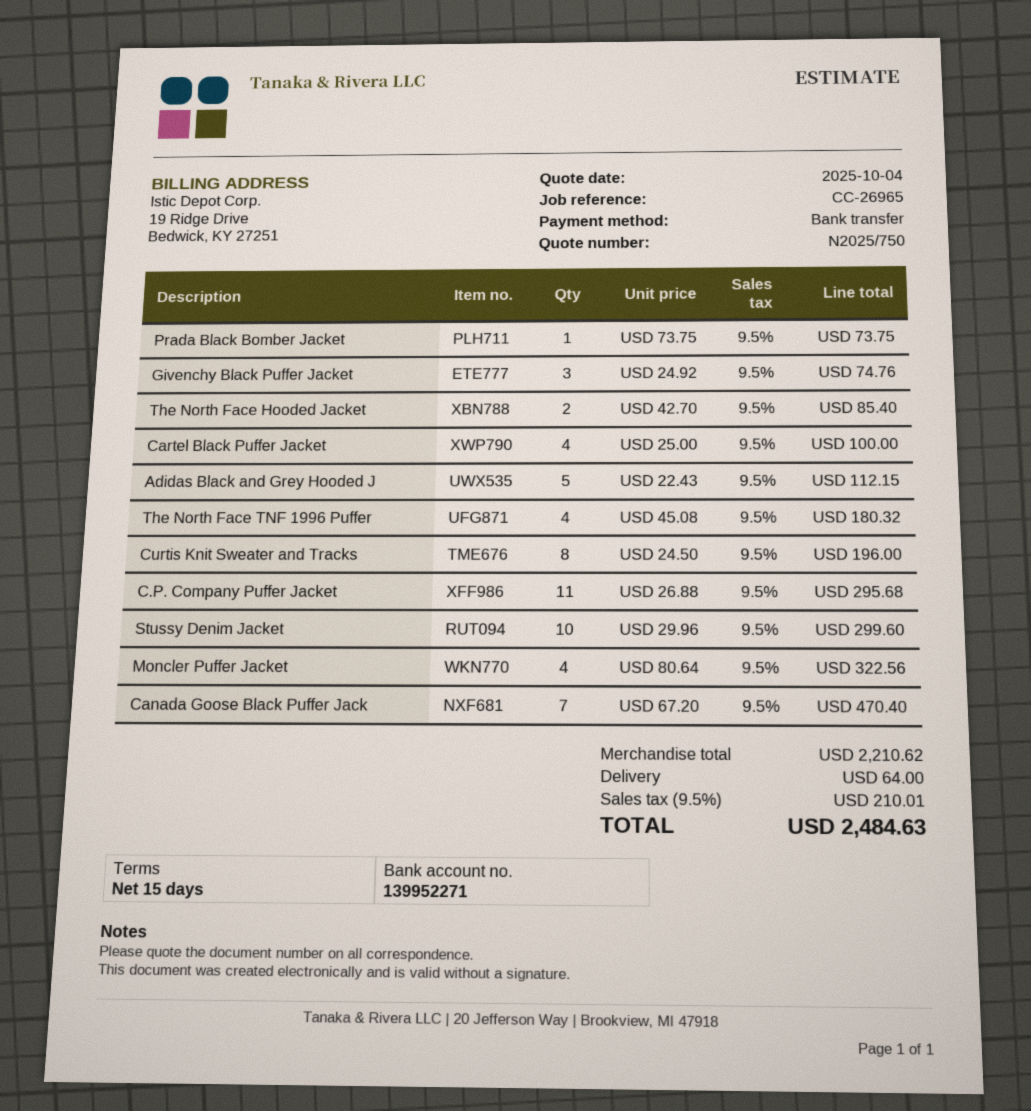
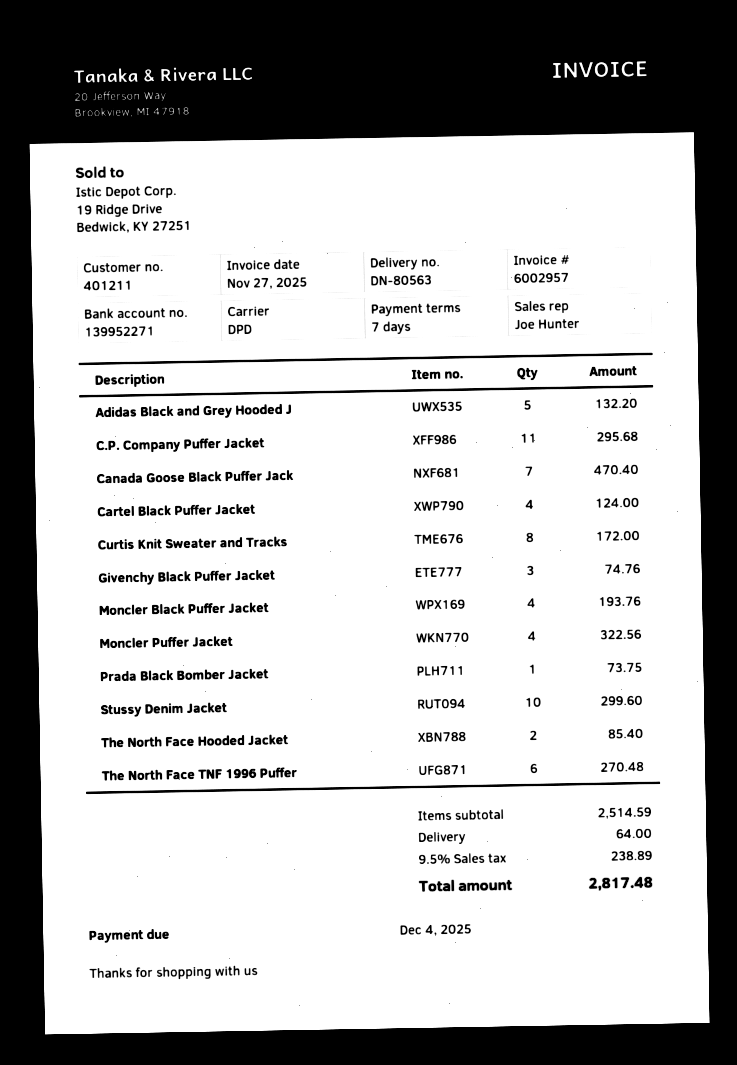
payment terms: 15 days -> 7 days
Cartel Black Puffer Jacket: 4 for 100.00 -> 4 for 124.00
Adidas Black and Grey Hooded J: 5 for 112.15 -> 5 for 132.20
The North Face TNF 1996 Puffer: 4 for 180.32 -> 6 for 270.48
Curtis Knit Sweater and Tracks: 8 for 196.00 -> 8 for 172.00
Moncler Black Puffer Jacket: none -> 4 for 193.76
subtotal: 2210.62 -> 2514.59
tax: 9.5% = 210.01 -> 9.5% = 238.89
total: 2484.63 -> 2817.48

